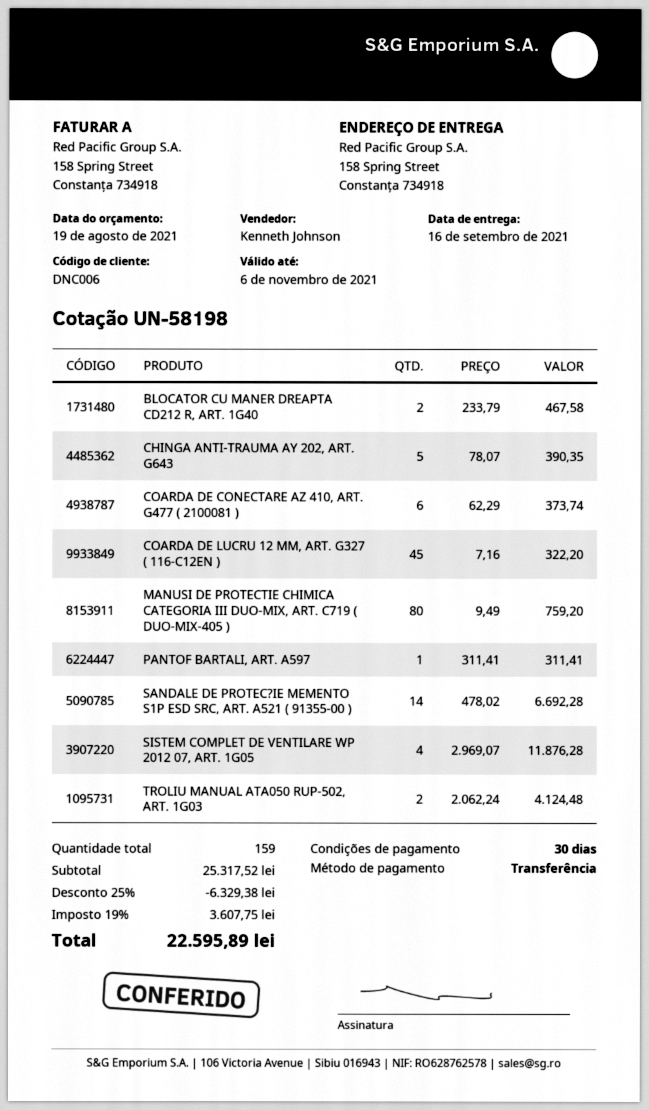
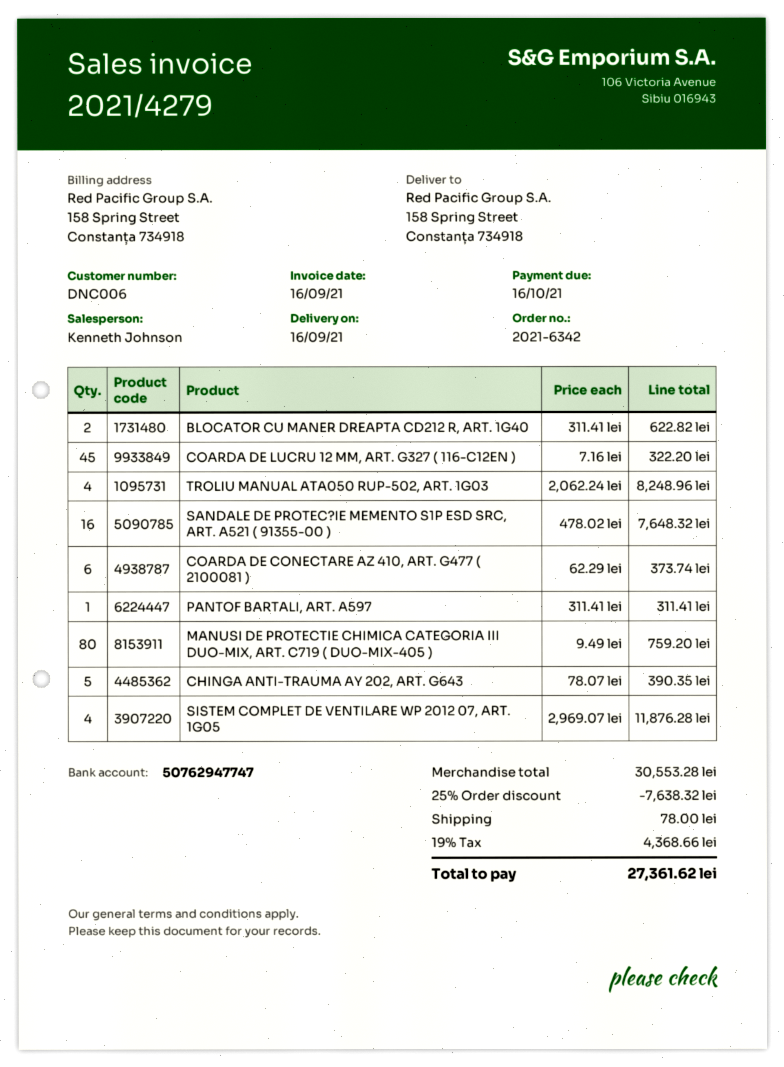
BLOCATOR CU MANER DREAPTA CD212 R, ART. 1G40: 2 x 233.79 = 467.58 -> 2 x 311.41 = 622.82
SANDALE DE PROTEC?IE MEMENTO S1P ESD SRC, ART. A521 ( 91355-00 ): 14 x 478.02 = 6692.28 -> 16 x 478.02 = 7648.32
TROLIU MANUAL ATA050 RUP-502, ART. 1G03: 2 x 2062.24 = 4124.48 -> 4 x 2062.24 = 8248.96
subtotal: 25317.52 -> 30553.28
discount: 25% = 6329.38 -> 25% = 7638.32
shipping: none -> 78.00
tax: 19% = 3607.75 -> 19% = 4368.66
total: 22595.89 -> 27361.62

